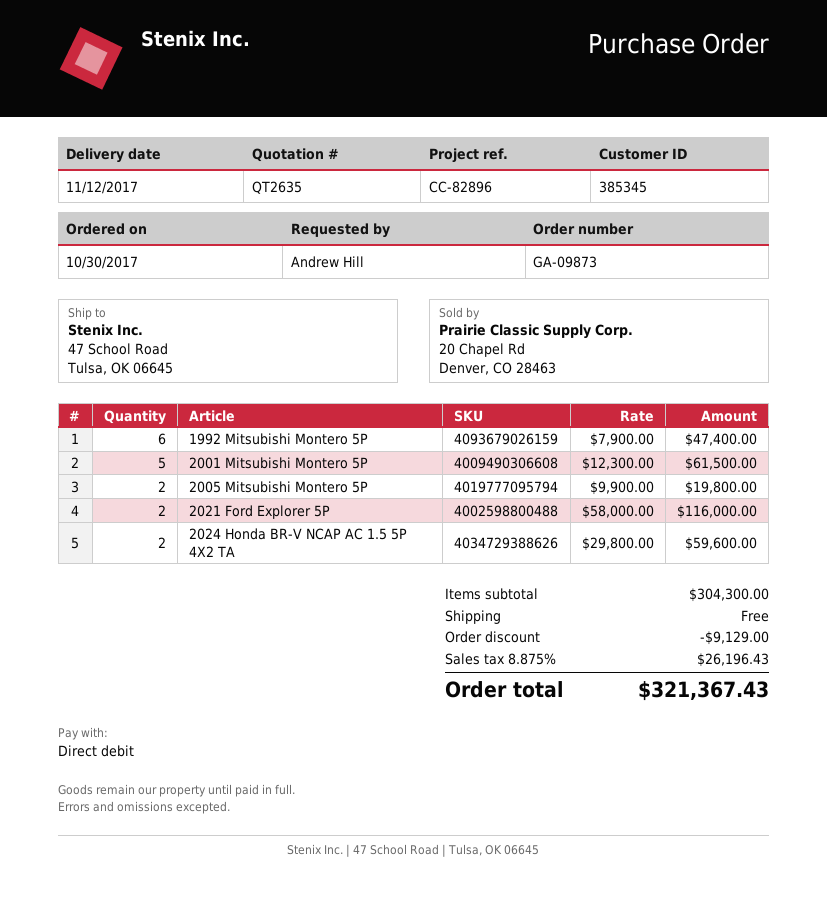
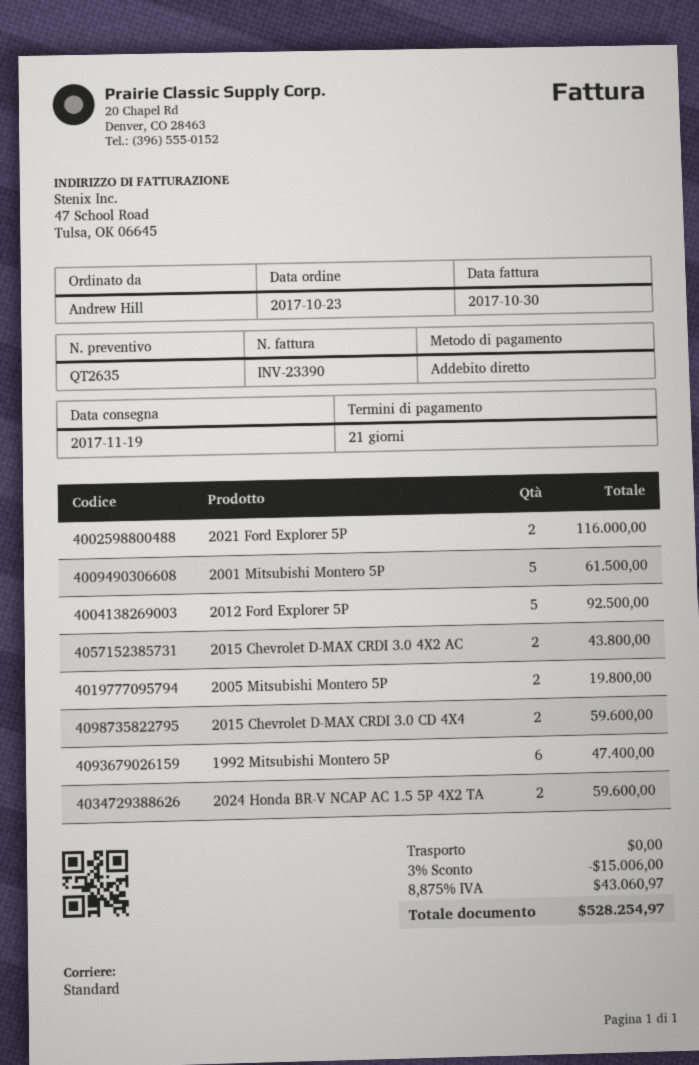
order date: 2017-10-30 -> 2017-10-23
delivery date: 2017-11-12 -> 2017-11-19
2012 Ford Explorer 5P: none -> 5 for 92500.00
2015 Chevrolet D-MAX CRDI 3.0 4X2 AC: none -> 2 for 43800.00
2015 Chevrolet D-MAX CRDI 3.0 CD 4X4: none -> 2 for 59600.00
discount: 9129.00 -> 15006.00
tax: 8.875% = 26196.43 -> 8.875% = 43060.97
total: 321367.43 -> 528254.97

